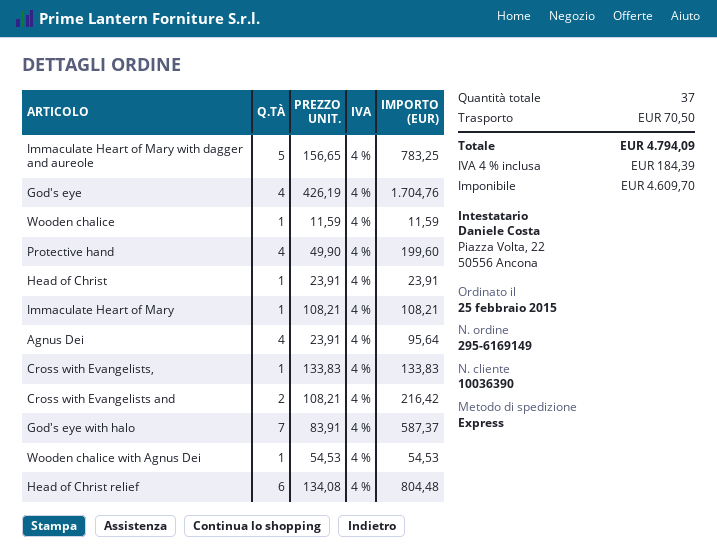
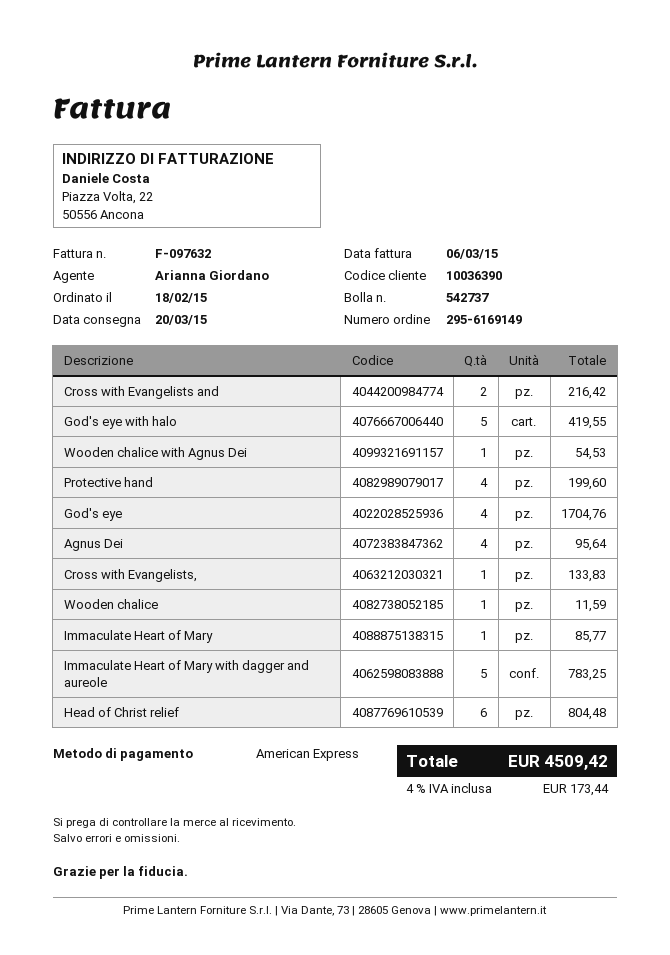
order date: 2015-02-25 -> 2015-02-18
Head of Christ: 1 for 23.91 -> none
Immaculate Heart of Mary: 1 for 108.21 -> 1 for 85.77
God's eye with halo: 7 for 587.37 -> 5 for 419.55
shipping: 70.50 -> none
tax: 4% = 184.39 -> 4% = 173.44
total: 4794.09 -> 4509.42

